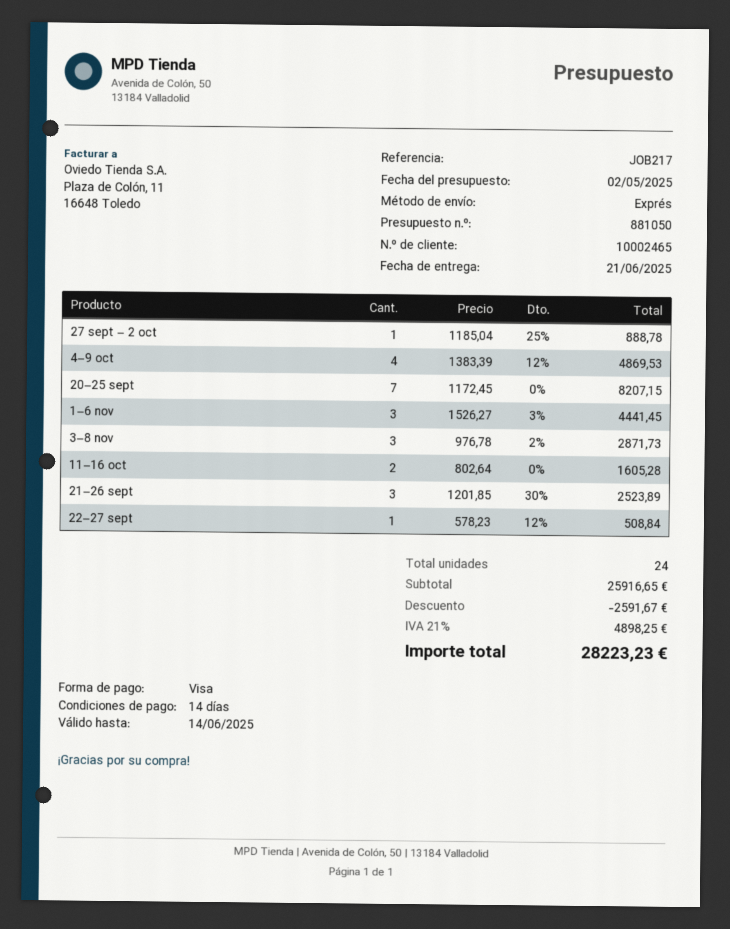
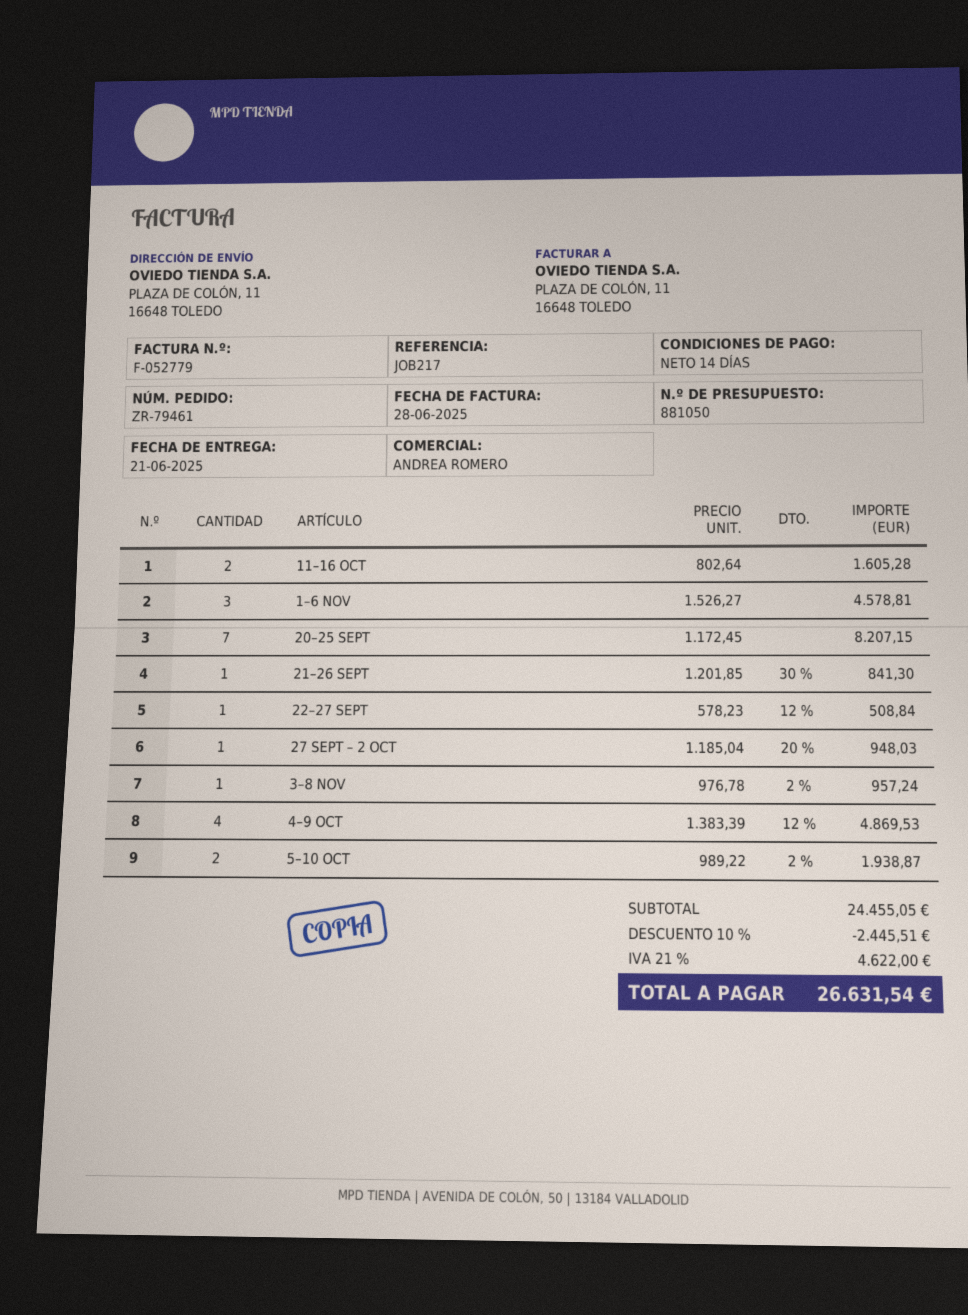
27 sept – 2 oct: 1 x 1185.04 - 25% = 888.78 -> 1 x 1185.04 - 20% = 948.03
1–6 nov: 3 x 1526.27 - 3% = 4441.45 -> 3 x 1526.27 = 4578.81
3–8 nov: 3 x 976.78 - 2% = 2871.73 -> 1 x 976.78 - 2% = 957.24
21–26 sept: 3 x 1201.85 - 30% = 2523.89 -> 1 x 1201.85 - 30% = 841.30
5–10 OCT: none -> 2 x 989.22 - 2% = 1938.87
subtotal: 25916.65 -> 24455.05
discount: 2591.67 -> 2445.51
tax: 21% = 4898.25 -> 21% = 4622.00
total: 28223.23 -> 26631.54

